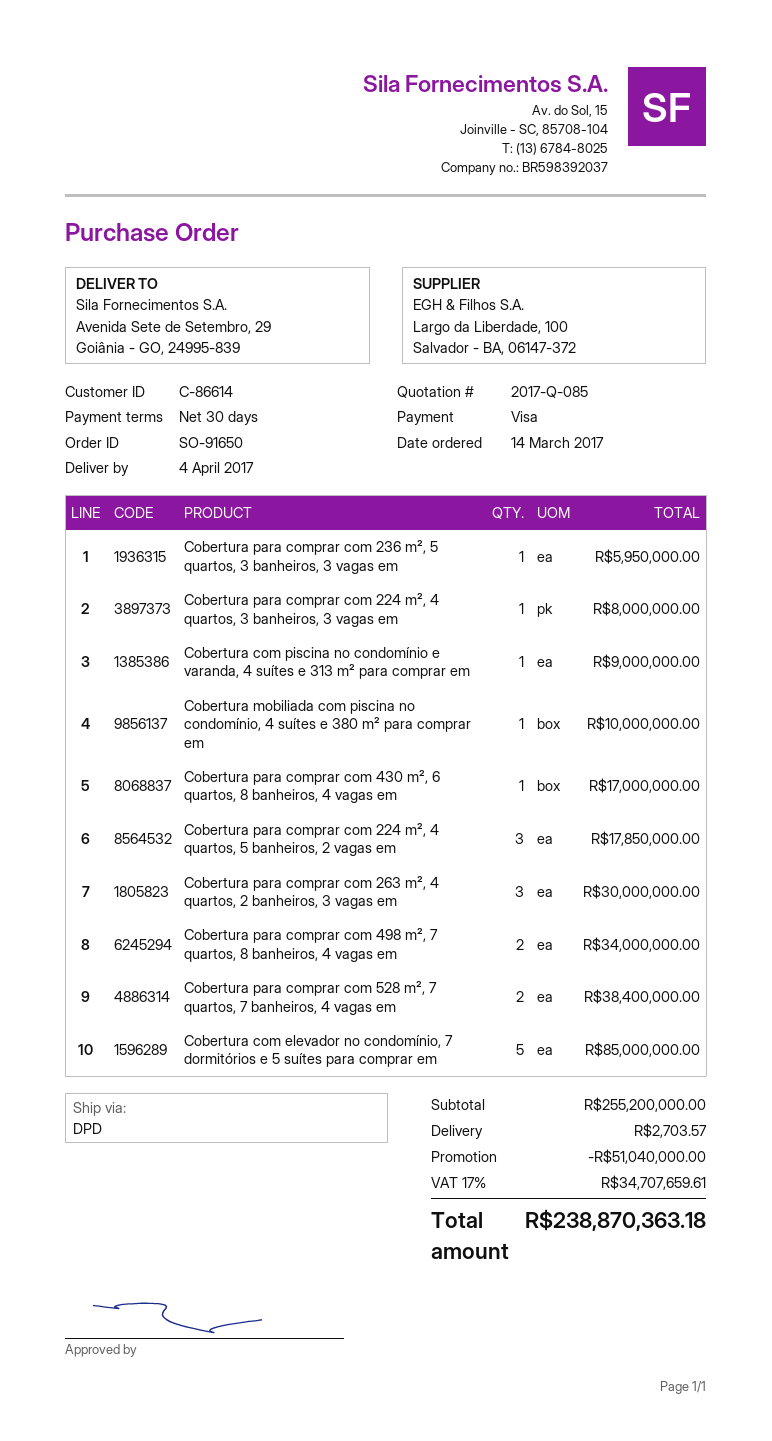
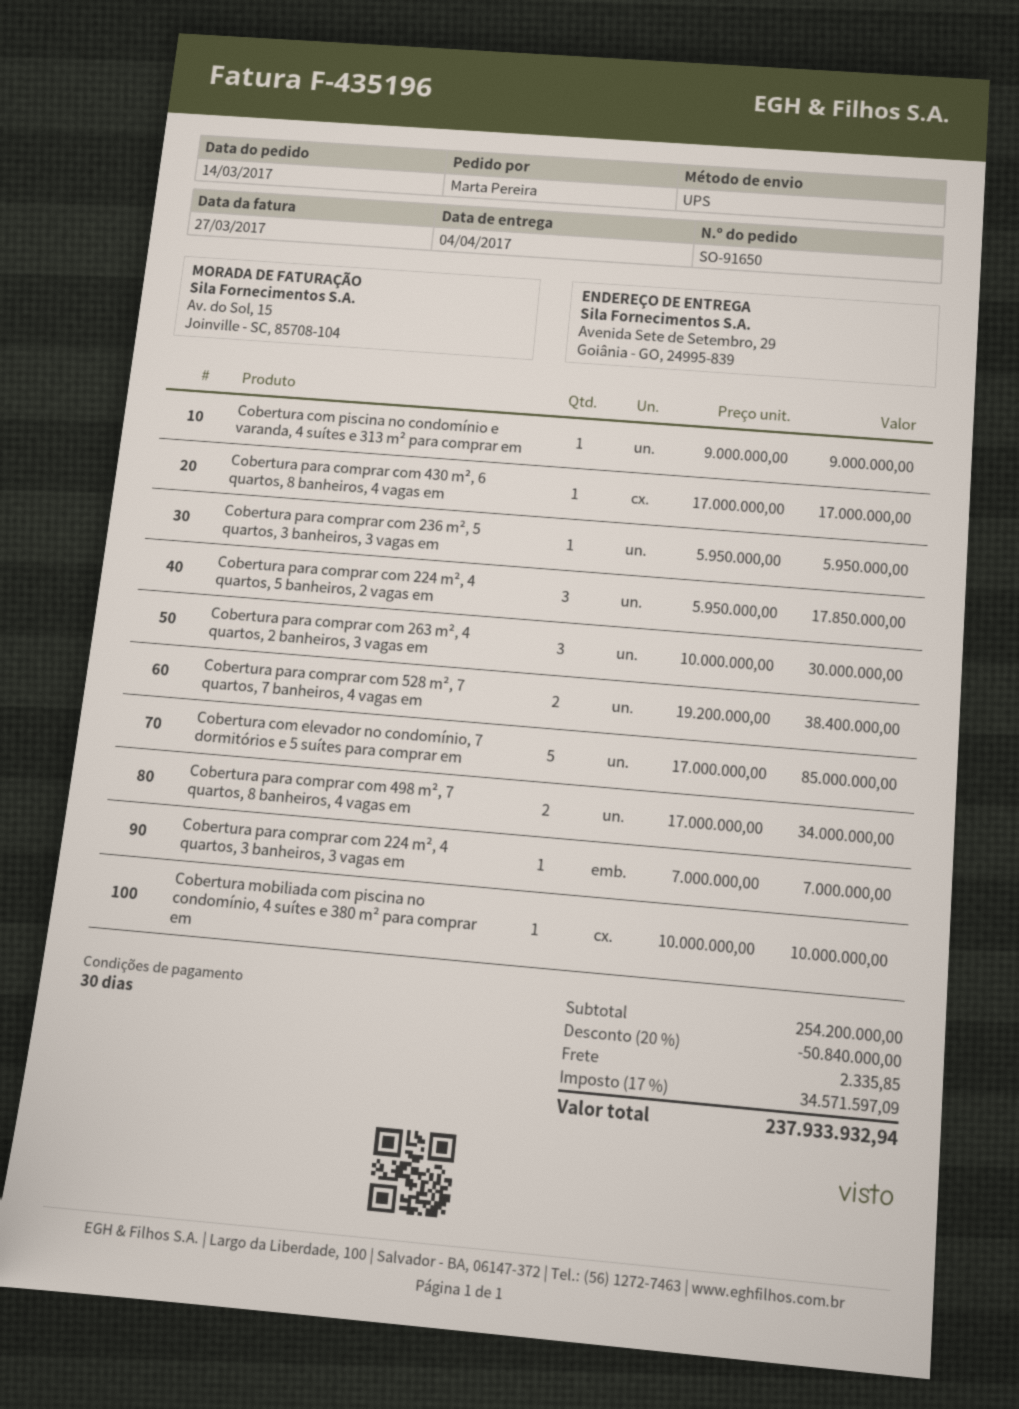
shipping method: DPD -> UPS
Cobertura para comprar com 224 m², 4 quartos, 3 banheiros, 3 vagas em: 1 for 8000000.00 -> 1 for 7000000.00
subtotal: 255200000.00 -> 254200000.00
discount: 51040000.00 -> 50840000.00
shipping: 2703.57 -> 2335.85
tax: 17% = 34707659.61 -> 17% = 34571597.09
total: 238870363.18 -> 237933932.94

